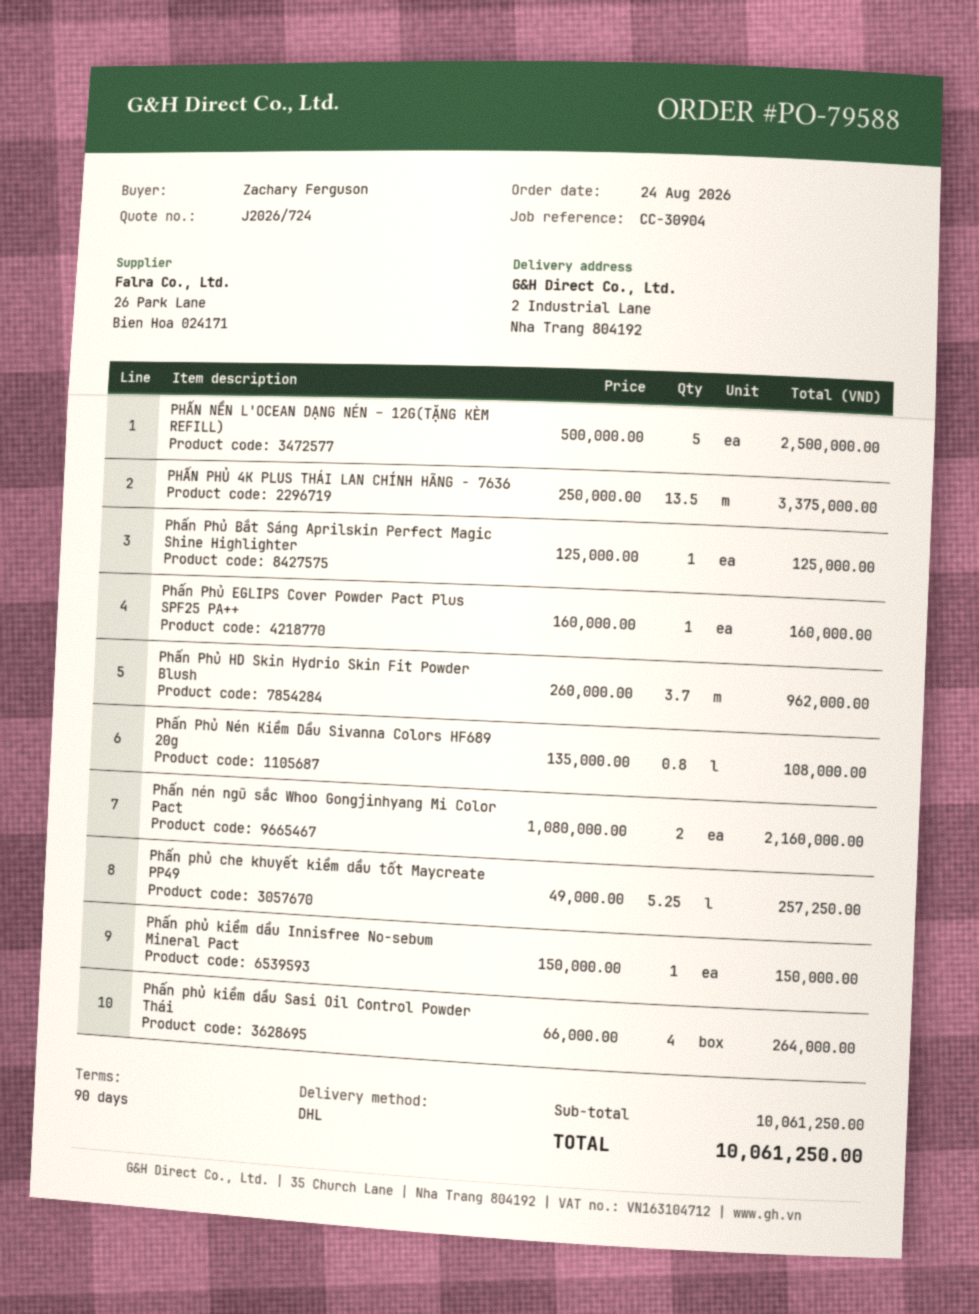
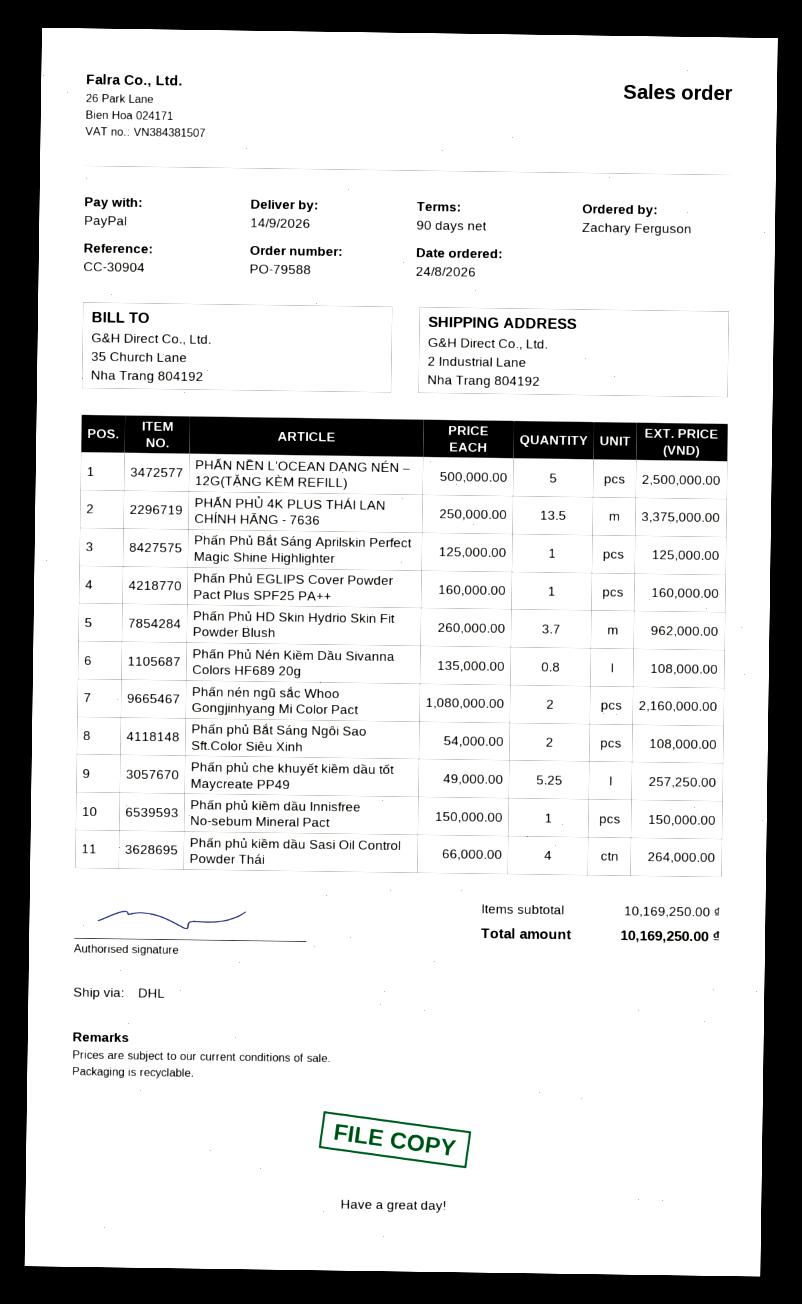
Phấn phủ Bắt Sáng Ngôi Sao Sft.Color Siêu Xinh: none -> 2 x 54000.00 = 108000.00
subtotal: 10061250.00 -> 10169250.00
total: 10061250.00 -> 10169250.00

